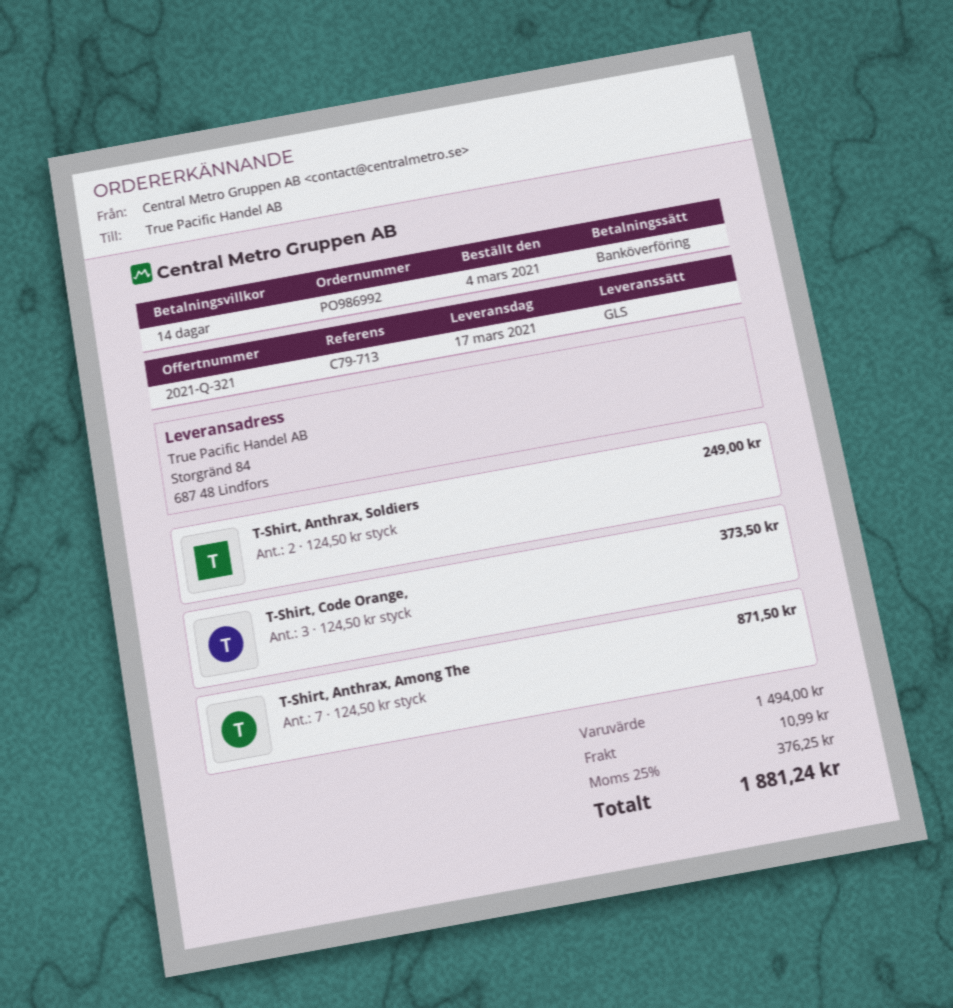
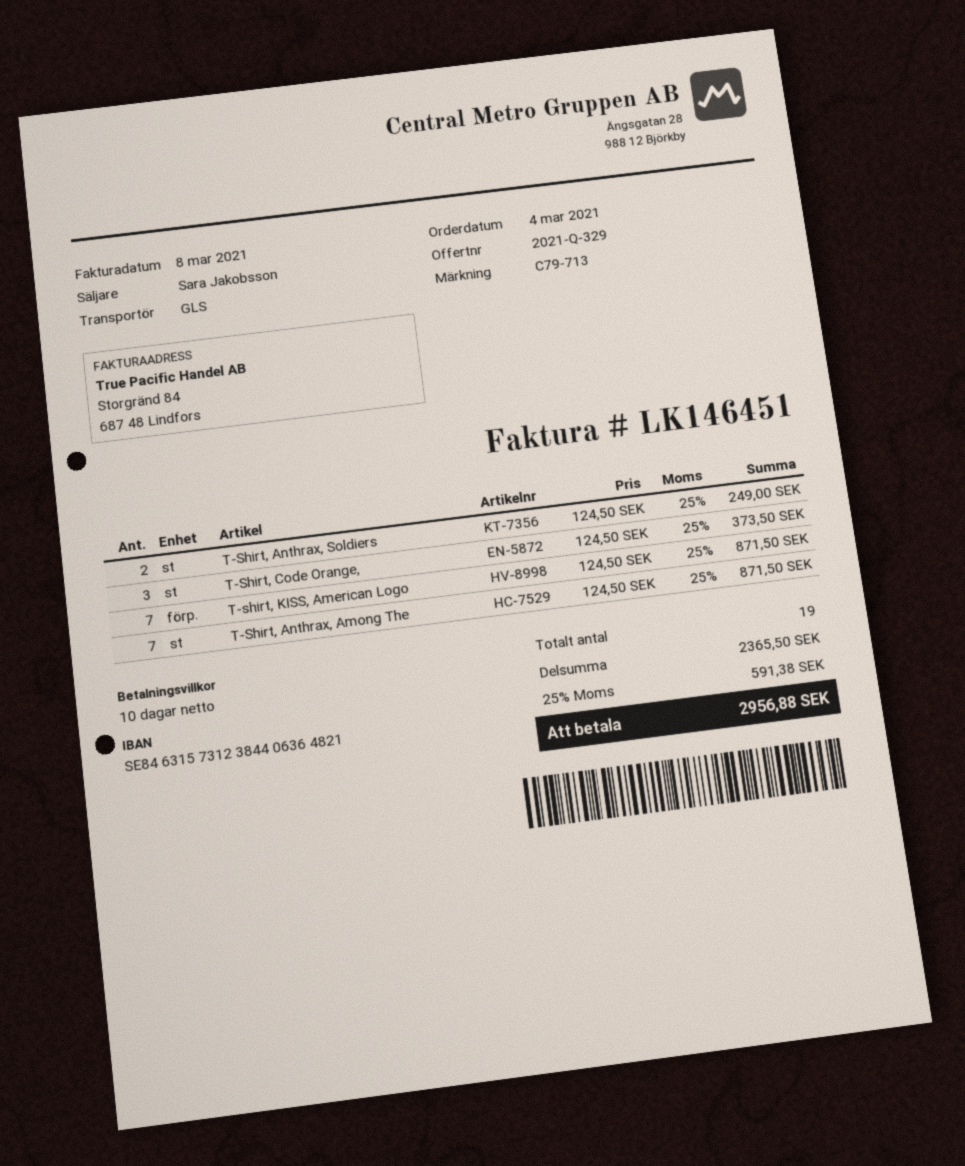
quote number: 2021-Q-321 -> 2021-Q-329
payment terms: 14 days -> 10 days
T-shirt, KISS, American Logo: none -> 7 x 124.50 = 871.50
subtotal: 1494.00 -> 2365.50
shipping: 10.99 -> none
tax: 25% = 376.25 -> 25% = 591.38
total: 1881.24 -> 2956.88

